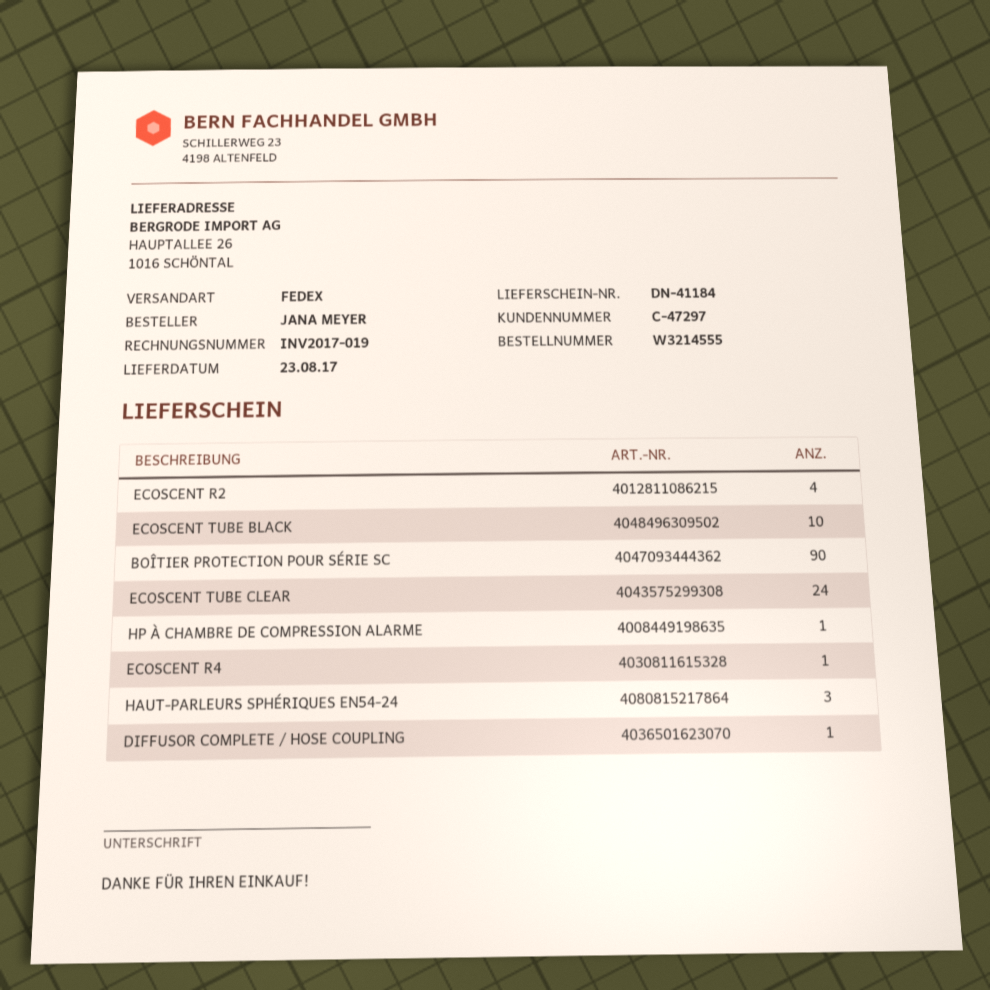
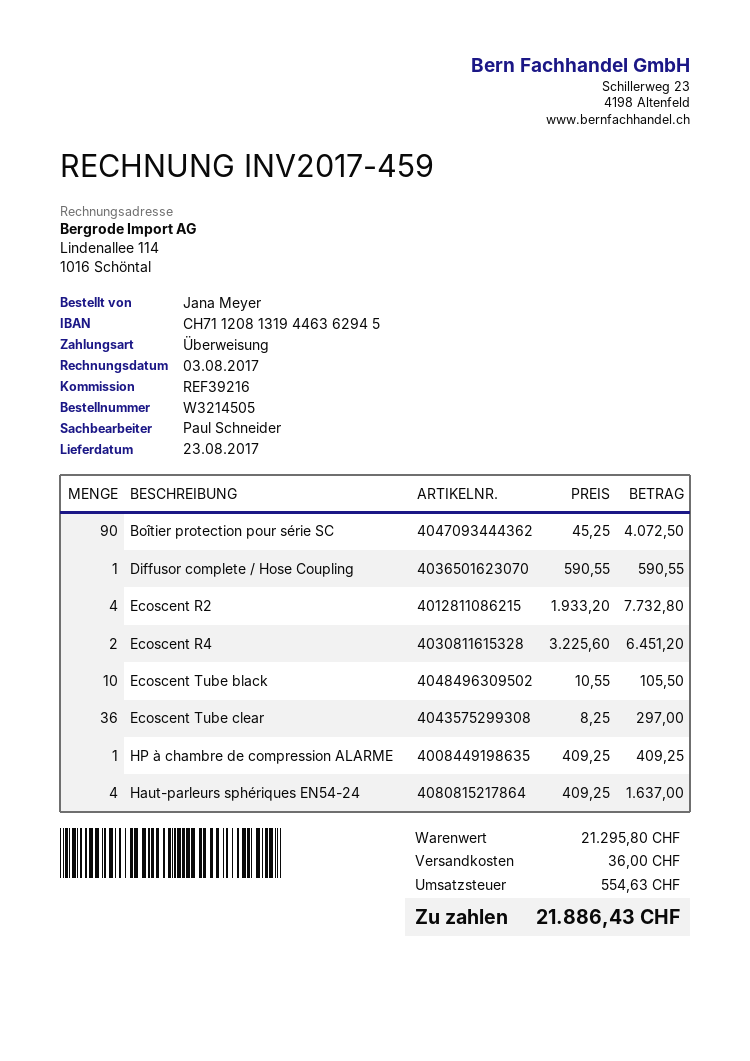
order number: W3214555 -> W3214505
invoice number: INV2017-019 -> INV2017-459
ECOSCENT TUBE CLEAR: 24 -> 36
ECOSCENT R4: 1 -> 2
HAUT-PARLEURS SPHÉRIQUES EN54-24: 3 -> 4

